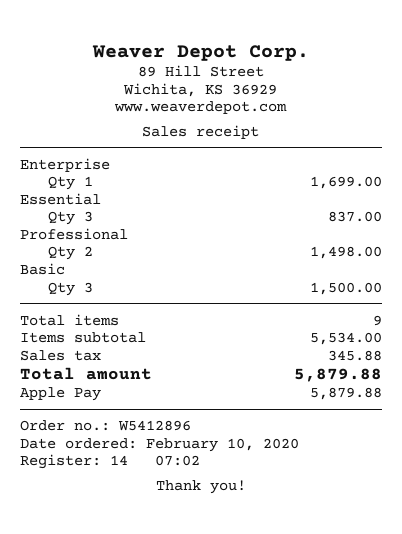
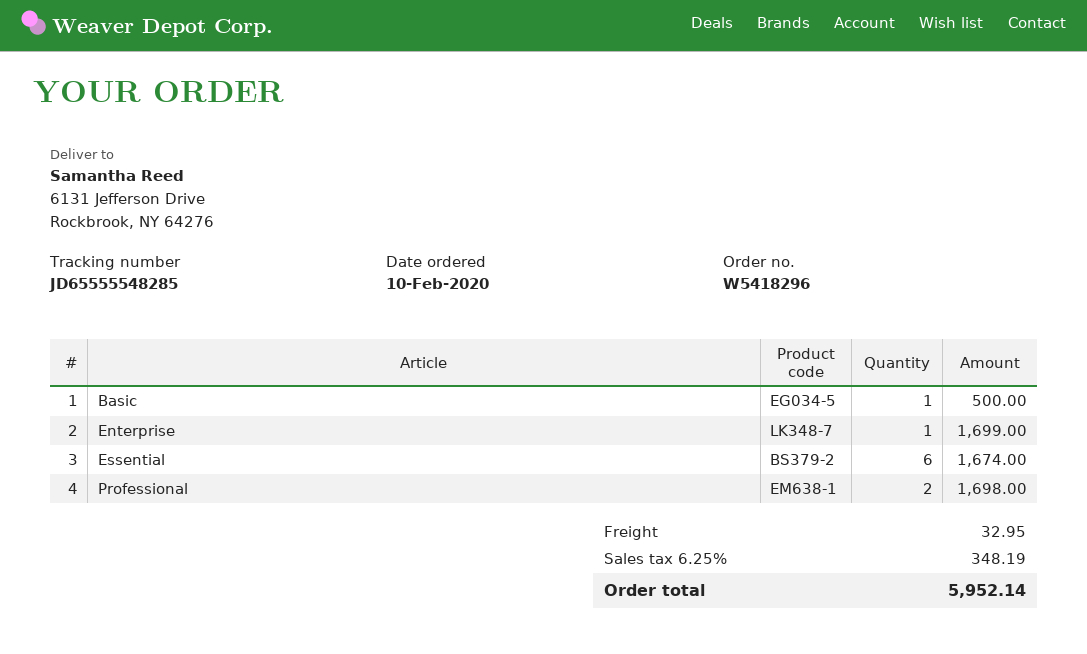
order number: W5412896 -> W5418296
Essential: 3 for 837.00 -> 6 for 1674.00
Professional: 2 for 1498.00 -> 2 for 1698.00
Basic: 3 for 1500.00 -> 1 for 500.00
shipping: none -> 32.95
tax: 345.88 -> 348.19
total: 5879.88 -> 5952.14

